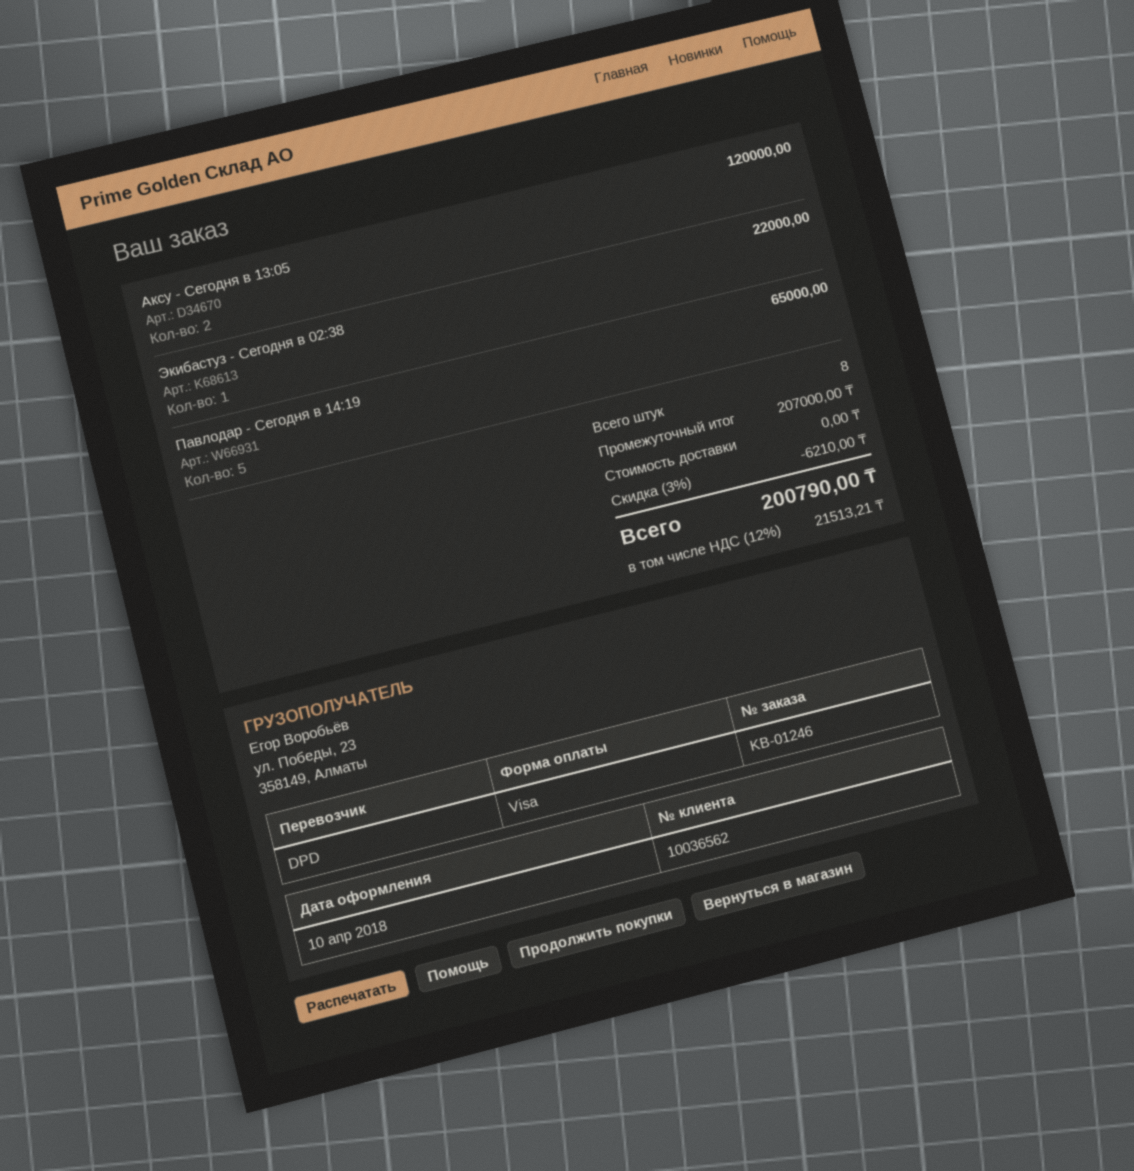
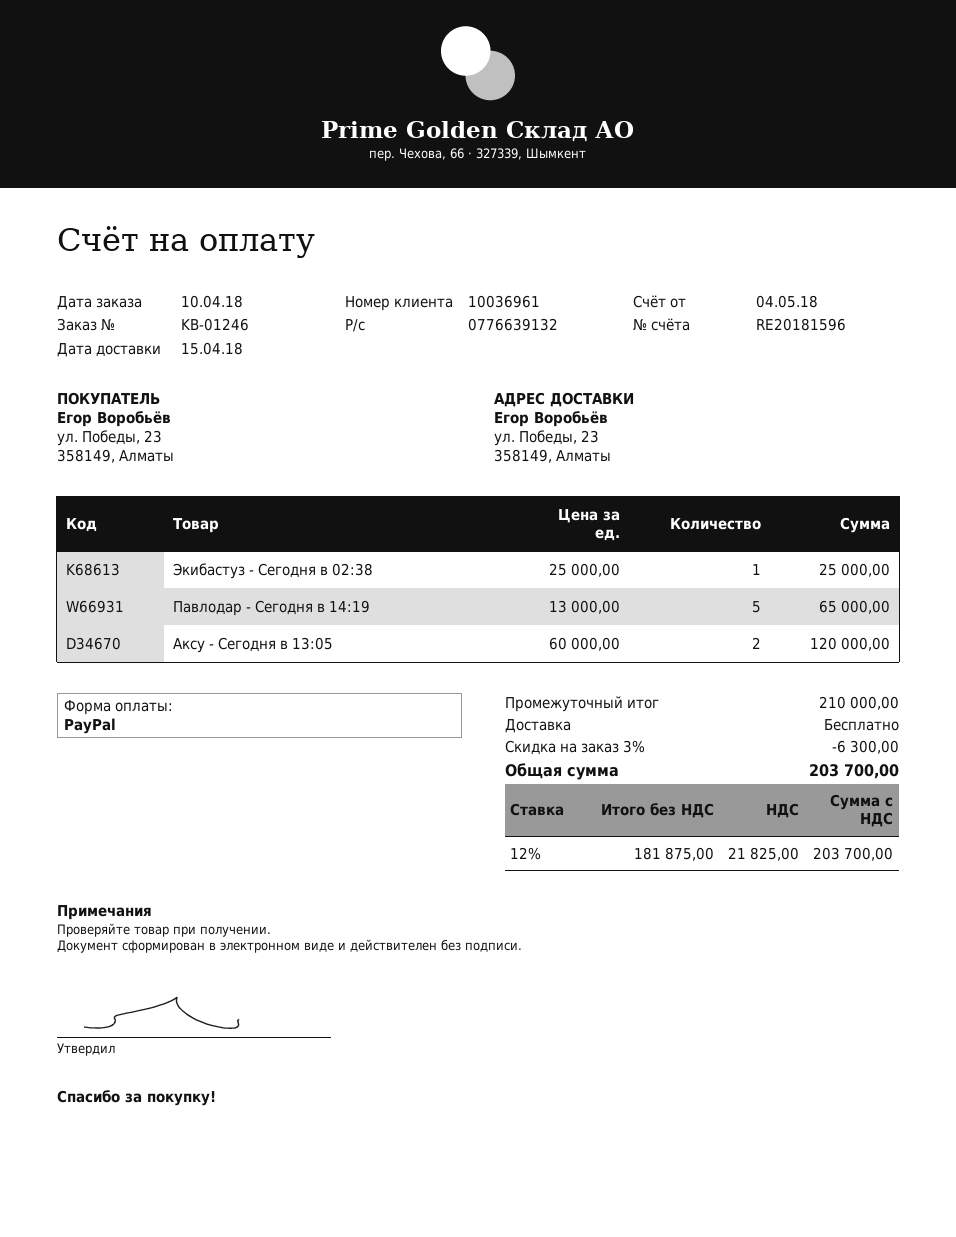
customer number: 10036562 -> 10036961
payment method: Visa -> PayPal
Экибастуз - Сегодня в 02:38: 1 for 22000.00 -> 1 for 25000.00
subtotal: 207000.00 -> 210000.00
discount: 3% = 6210.00 -> 3% = 6300.00
tax: 12% = 21513.21 -> 12% = 21825.00
total: 200790.00 -> 203700.00

